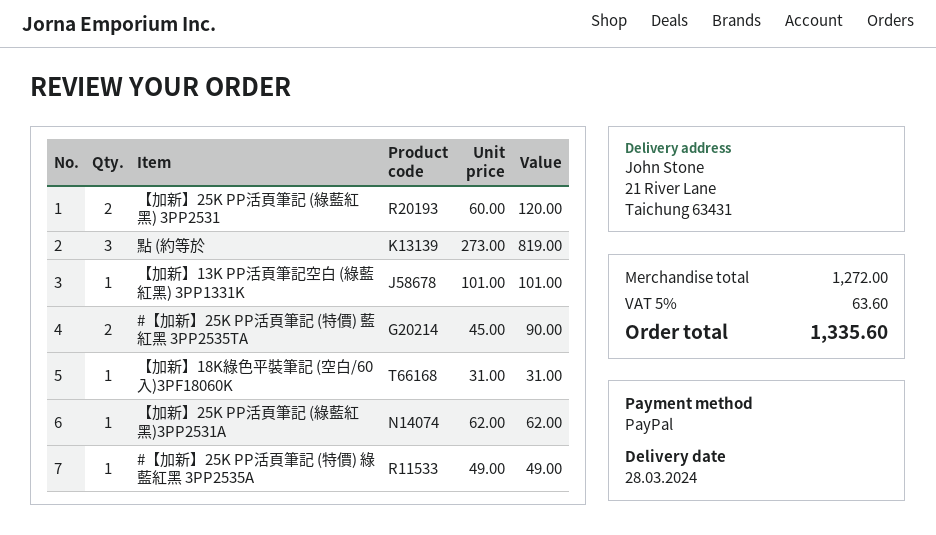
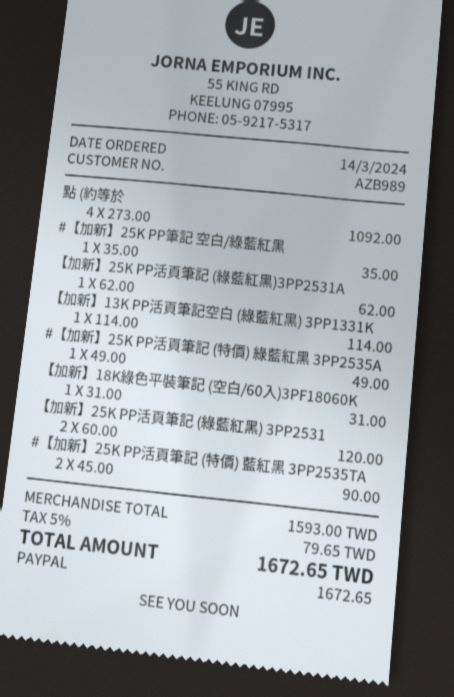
點 (約等於: 3 x 273.00 = 819.00 -> 4 x 273.00 = 1092.00
【加新】13K PP活頁筆記空白 (綠藍紅黑) 3PP1331K: 1 x 101.00 = 101.00 -> 1 x 114.00 = 114.00
#【加新】25K PP筆記 空白/綠藍紅黑: none -> 1 x 35.00 = 35.00
subtotal: 1272.00 -> 1593.00
tax: 5% = 63.60 -> 5% = 79.65
total: 1335.60 -> 1672.65

